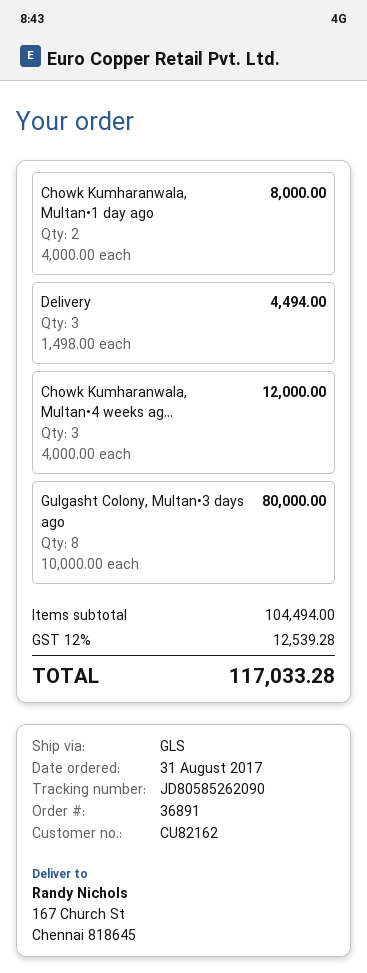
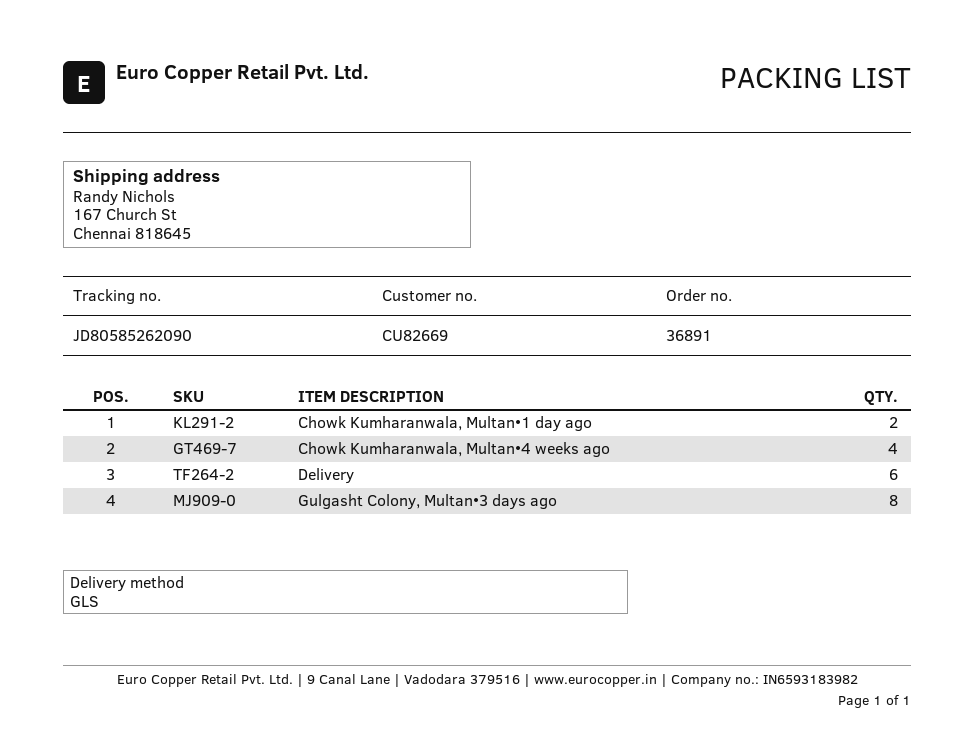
customer number: CU82162 -> CU82669
Delivery: 3 -> 6
Chowk Kumharanwala, Multan•4 weeks ag...: 3 -> 4

